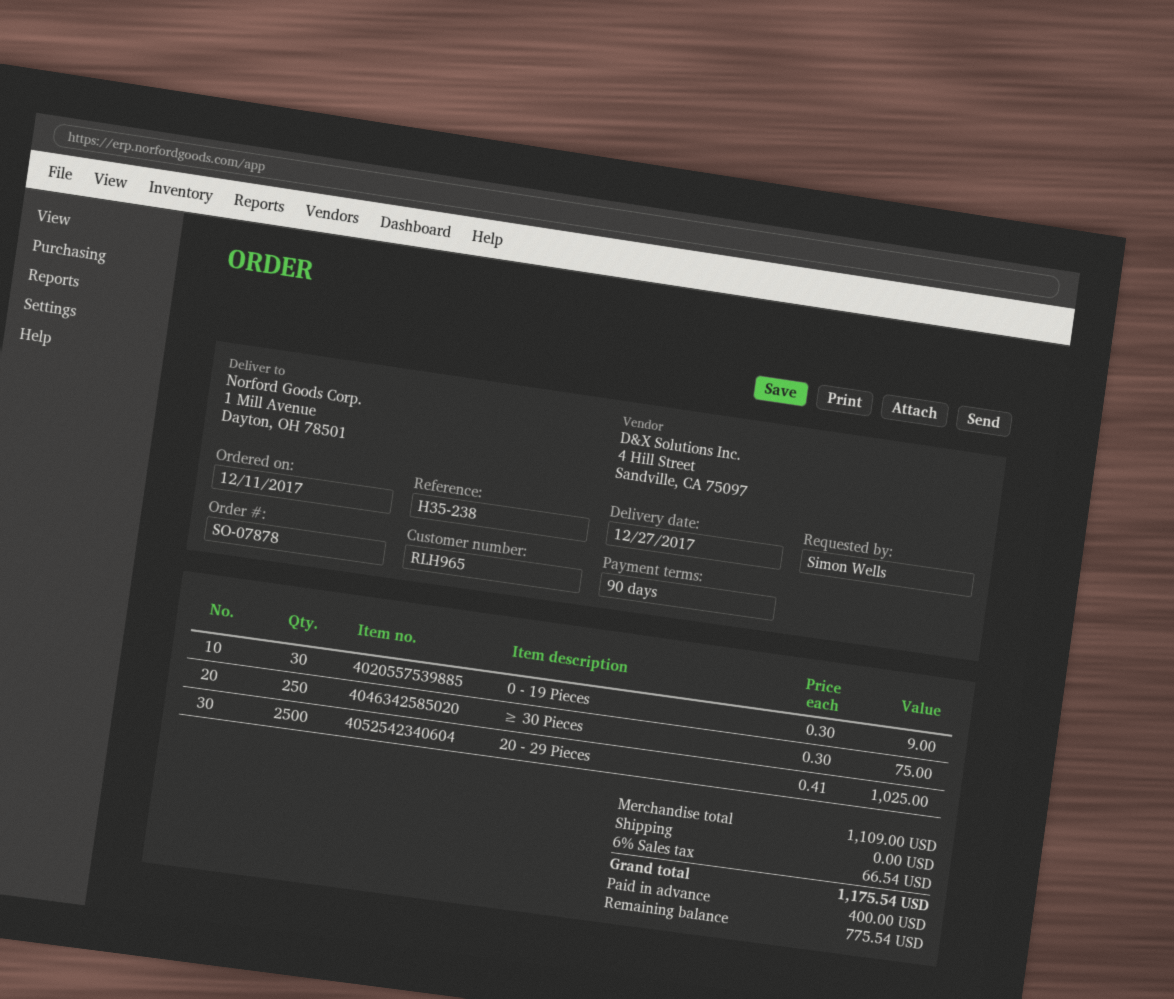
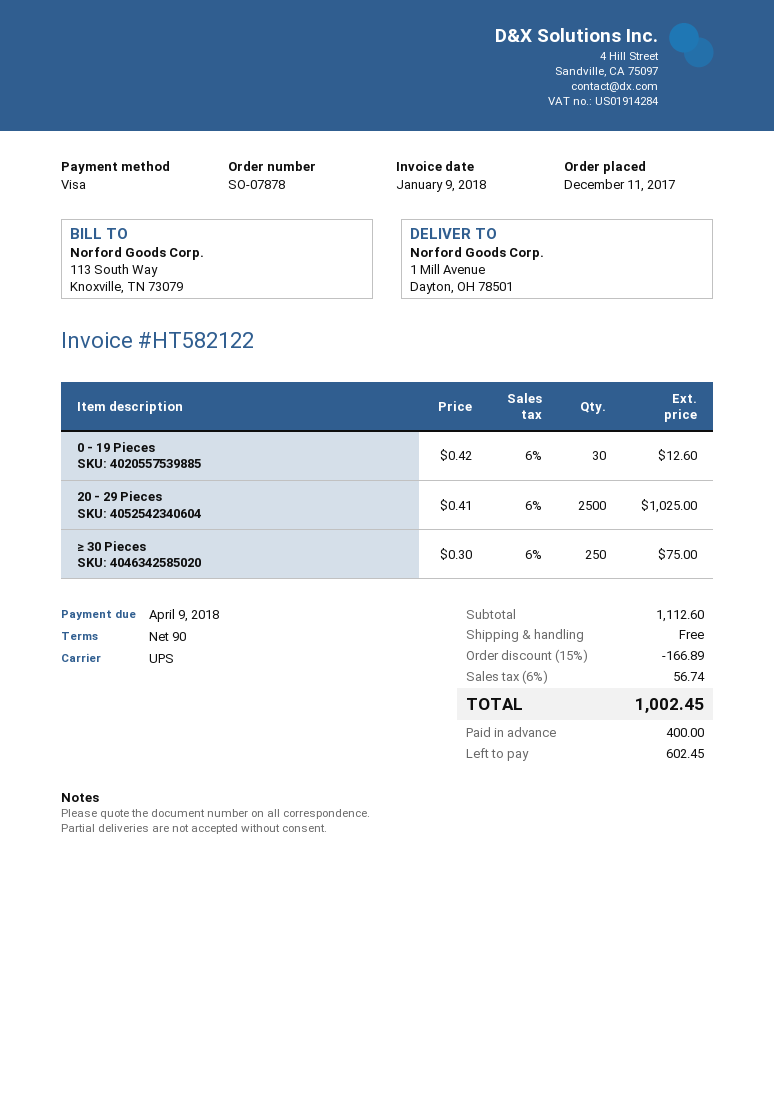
0 - 19 Pieces: 30 x 0.30 = 9.00 -> 30 x 0.42 = 12.60
subtotal: 1109.00 -> 1112.60
discount: none -> 15% = 166.89
tax: 6% = 66.54 -> 6% = 56.74
total: 1175.54 -> 1002.45
balance: 775.54 -> 602.45

